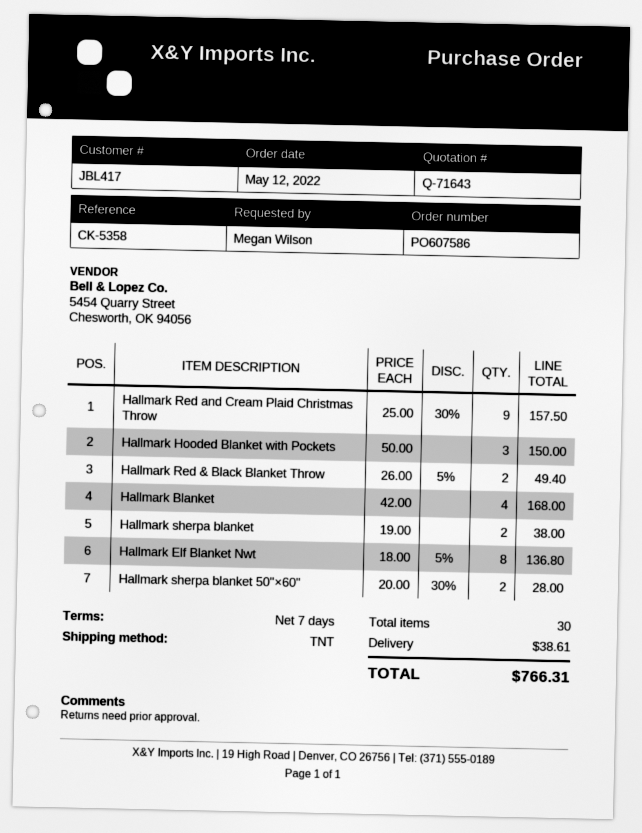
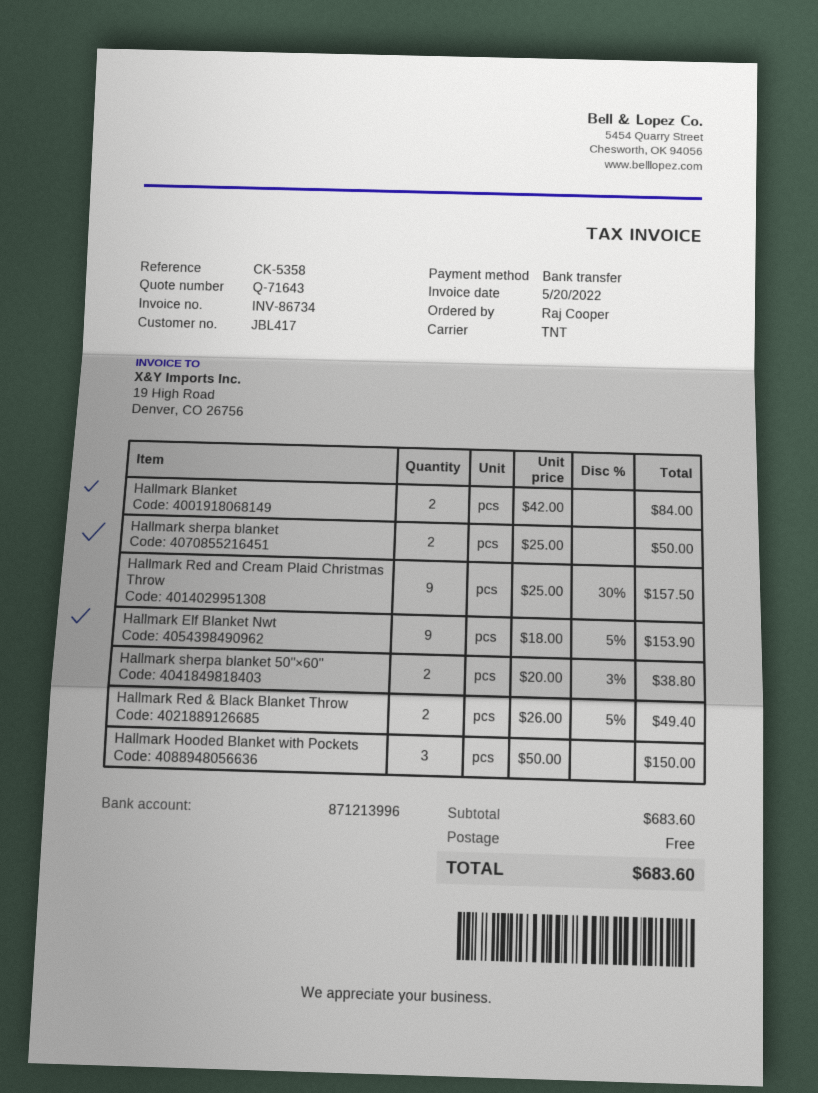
ordered by: Megan Wilson -> Raj Cooper
Hallmark Blanket: 4 x 42.00 = 168.00 -> 2 x 42.00 = 84.00
Hallmark sherpa blanket: 2 x 19.00 = 38.00 -> 2 x 25.00 = 50.00
Hallmark Elf Blanket Nwt: 8 x 18.00 - 5% = 136.80 -> 9 x 18.00 - 5% = 153.90
Hallmark sherpa blanket 50"×60": 2 x 20.00 - 30% = 28.00 -> 2 x 20.00 - 3% = 38.80
shipping: 38.61 -> 0.00
total: 766.31 -> 683.60

